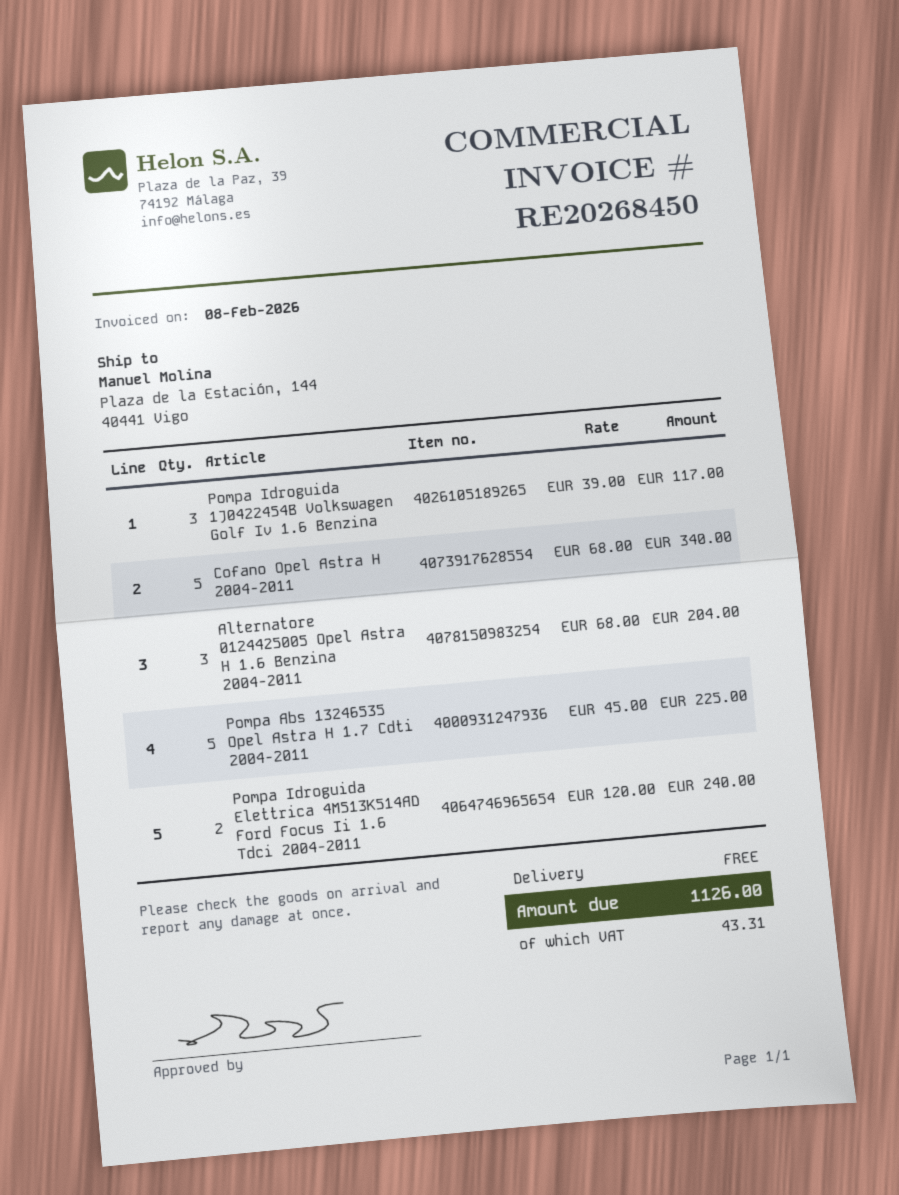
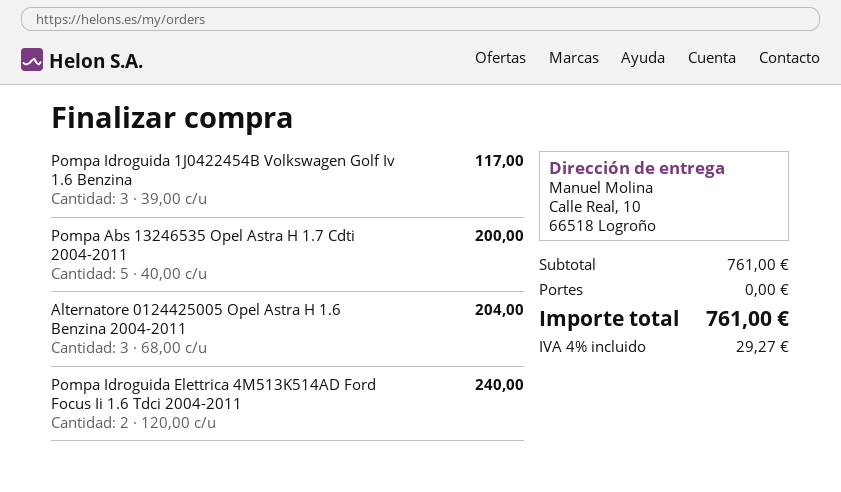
ship to: Plaza de la Estación, 144, 40441 Vigo -> Calle Real, 10, 66518 Logroño
Cofano Opel Astra H 2004-2011: 5 x 68.00 = 340.00 -> none
Pompa Abs 13246535 Opel Astra H 1.7 Cdti 2004-2011: 5 x 45.00 = 225.00 -> 5 x 40.00 = 200.00
tax: 43.31 -> 29.27
total: 1126.00 -> 761.00

